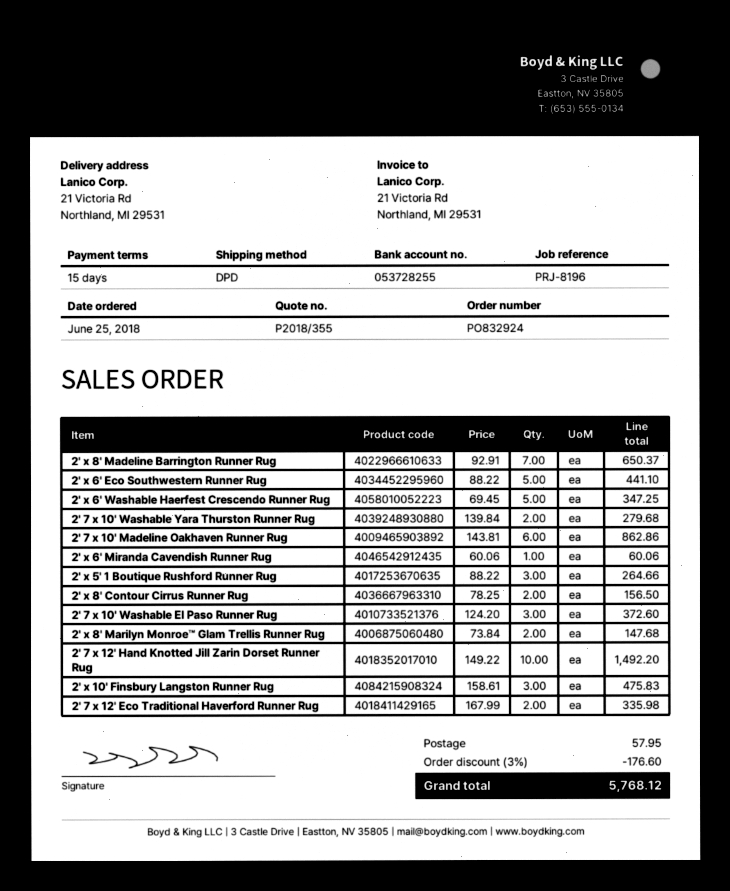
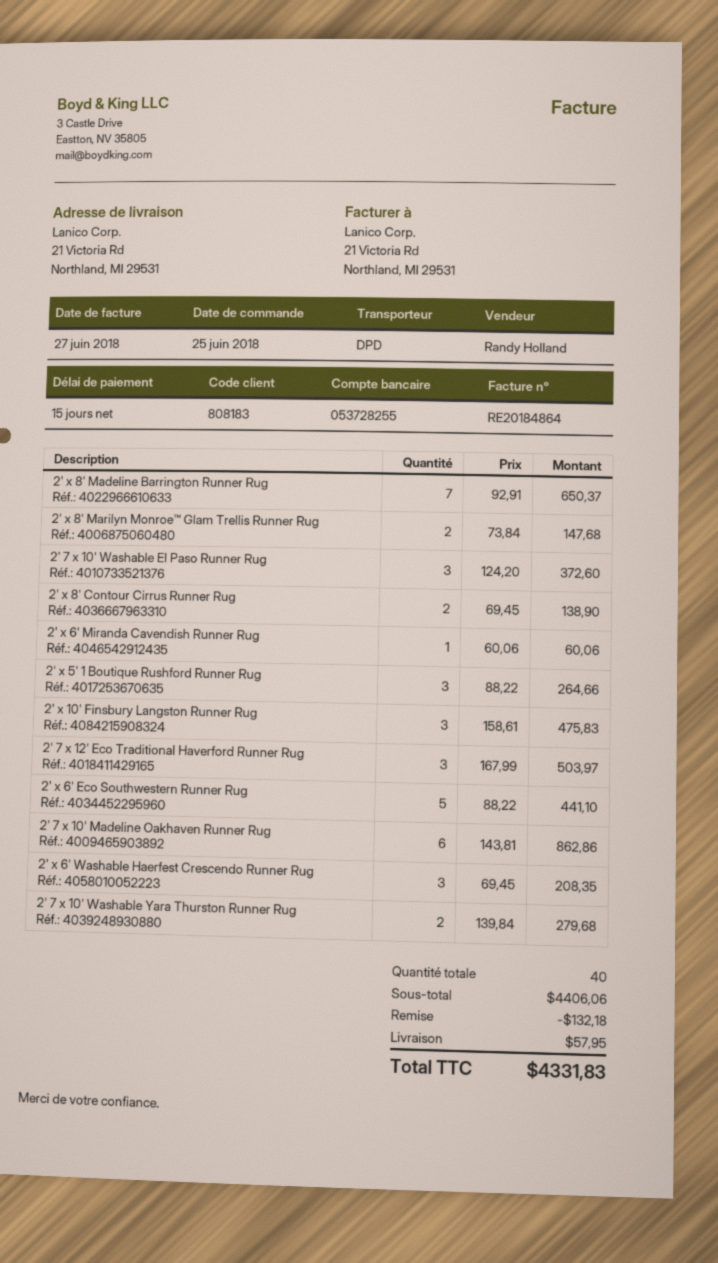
2' x 6' Washable Haerfest Crescendo Runner Rug: 5 x 69.45 = 347.25 -> 3 x 69.45 = 208.35
2' x 8' Contour Cirrus Runner Rug: 2 x 78.25 = 156.50 -> 2 x 69.45 = 138.90
2' 7 x 12' Hand Knotted Jill Zarin Dorset Runner Rug: 10 x 149.22 = 1492.20 -> none
2' 7 x 12' Eco Traditional Haverford Runner Rug: 2 x 167.99 = 335.98 -> 3 x 167.99 = 503.97
discount: 176.60 -> 132.18
total: 5768.12 -> 4331.83

